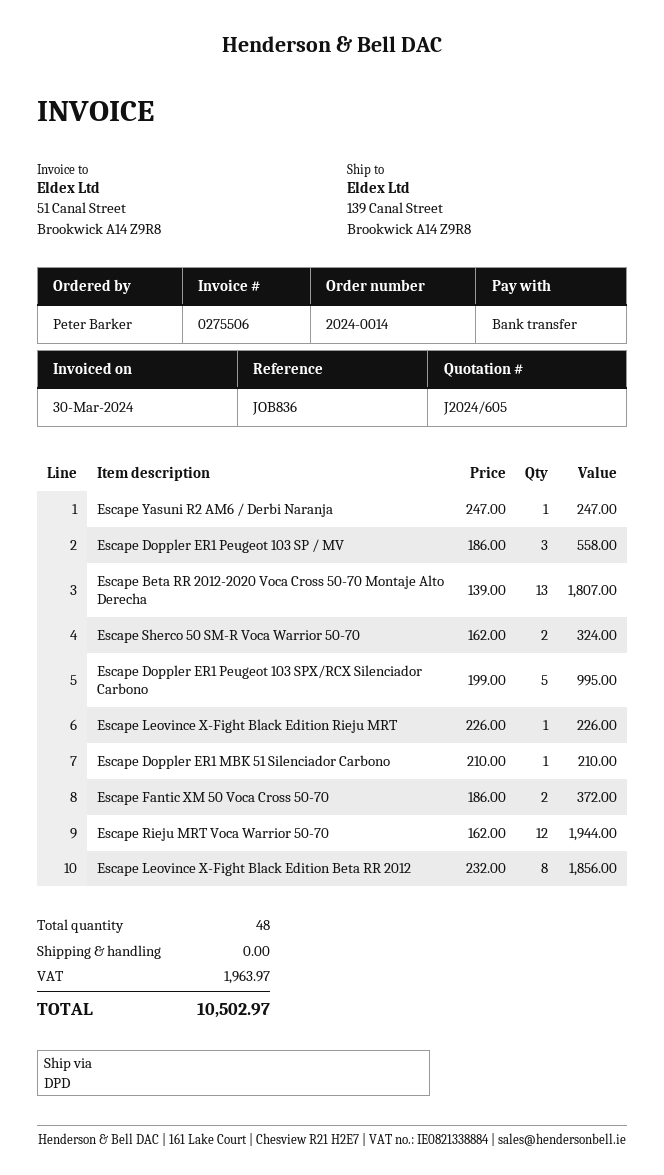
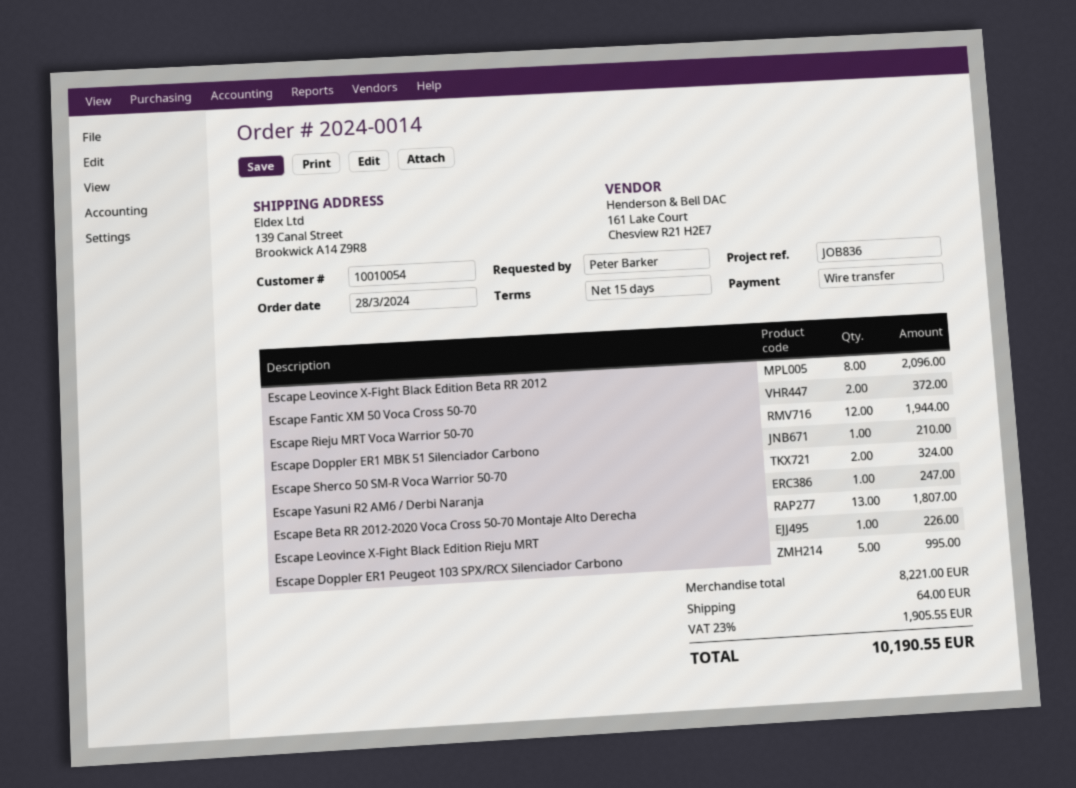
Escape Doppler ER1 Peugeot 103 SP / MV: 3 for 558.00 -> none
Escape Leovince X-Fight Black Edition Beta RR 2012: 8 for 1856.00 -> 8 for 2096.00
shipping: 0.00 -> 64.00
tax: 1963.97 -> 1905.55
total: 10502.97 -> 10190.55

